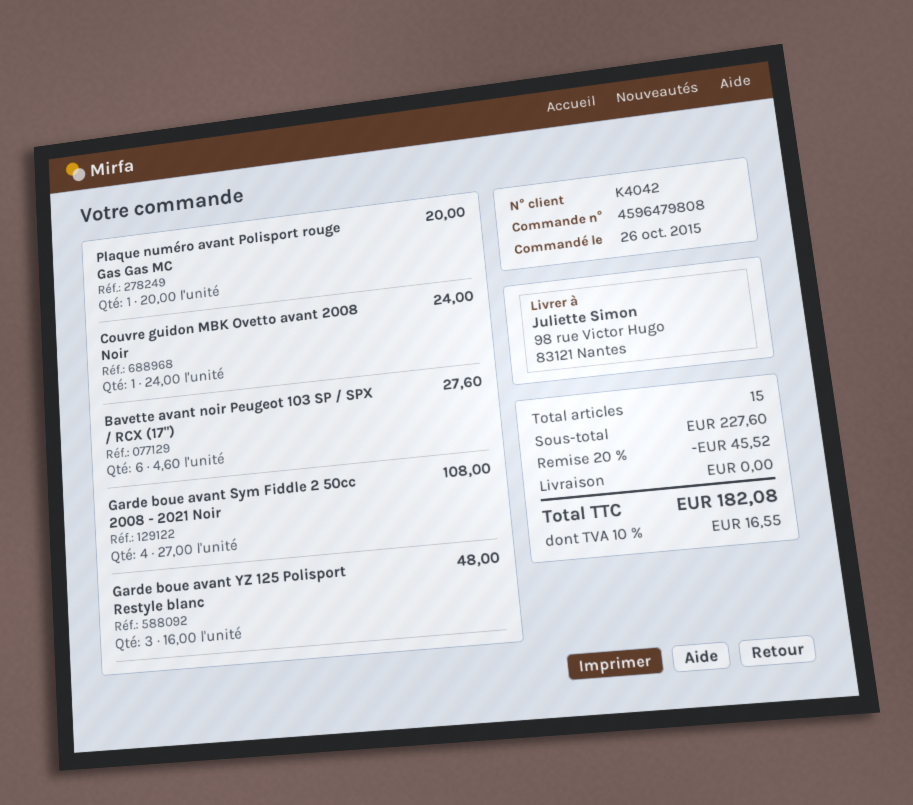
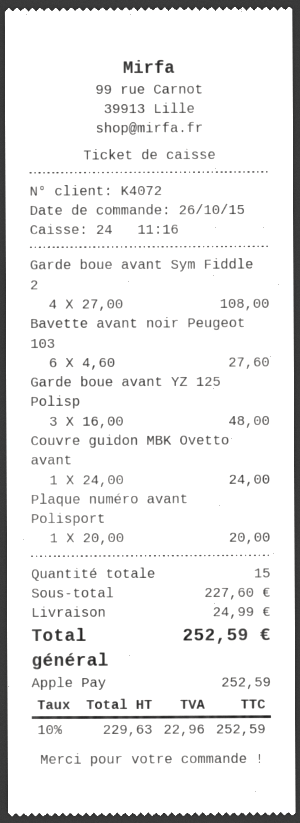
customer number: K4042 -> K4072
discount: 20% = 45.52 -> none
shipping: 0.00 -> 24.99
tax: 10% = 16.55 -> 10% = 22.96
total: 182.08 -> 252.59

